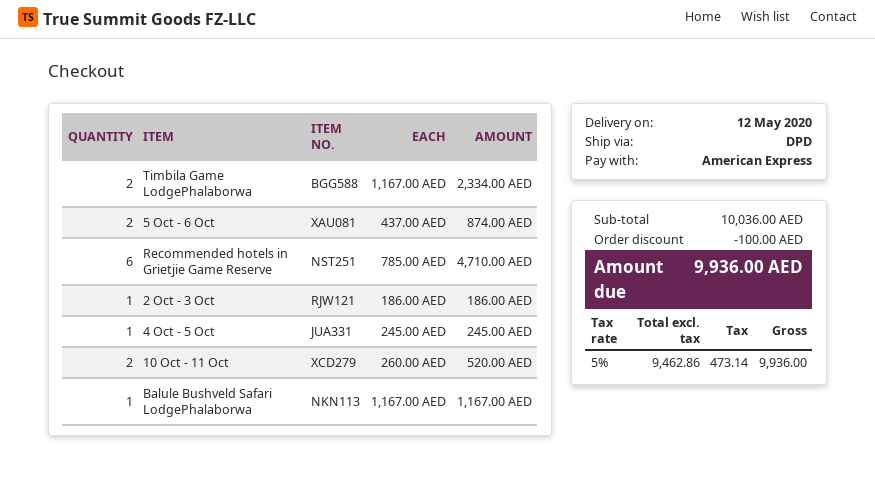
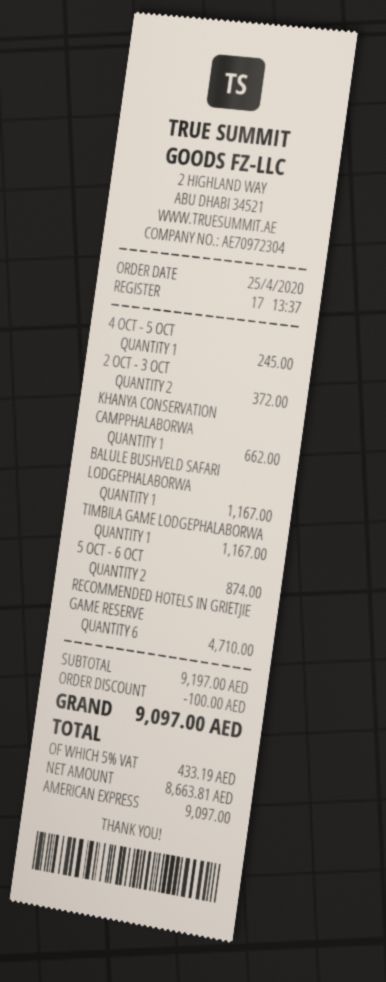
Timbila Game LodgePhalaborwa: 2 for 2334.00 -> 1 for 1167.00
2 Oct - 3 Oct: 1 for 186.00 -> 2 for 372.00
10 Oct - 11 Oct: 2 for 520.00 -> none
KHANYA CONSERVATION CAMPPHALABORWA: none -> 1 for 662.00
subtotal: 10036.00 -> 9197.00
net: 9462.86 -> 8663.81
tax: 5% = 473.14 -> 5% = 433.19
total: 9936.00 -> 9097.00

